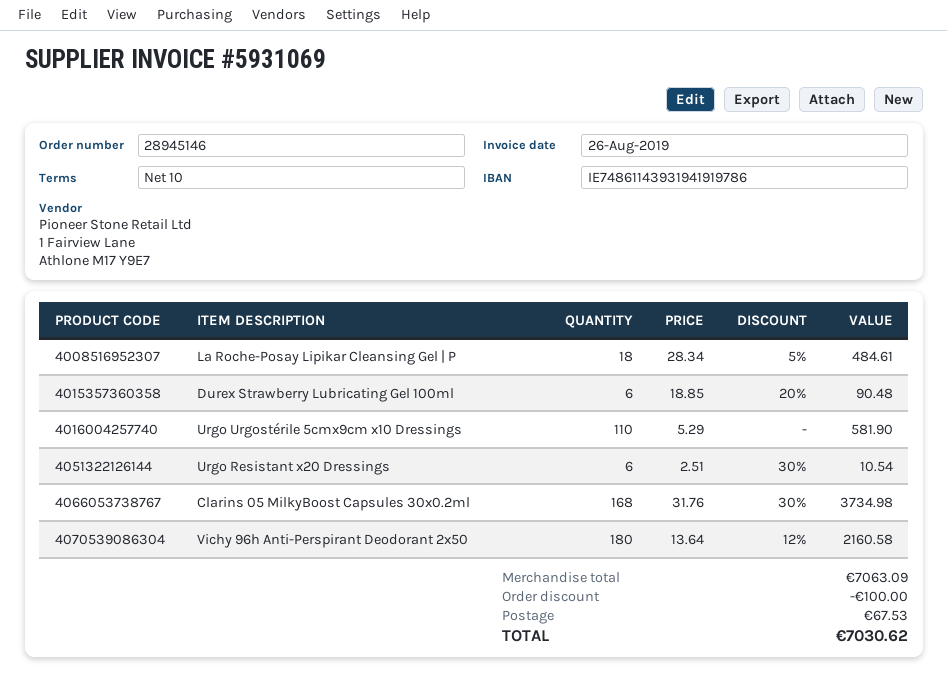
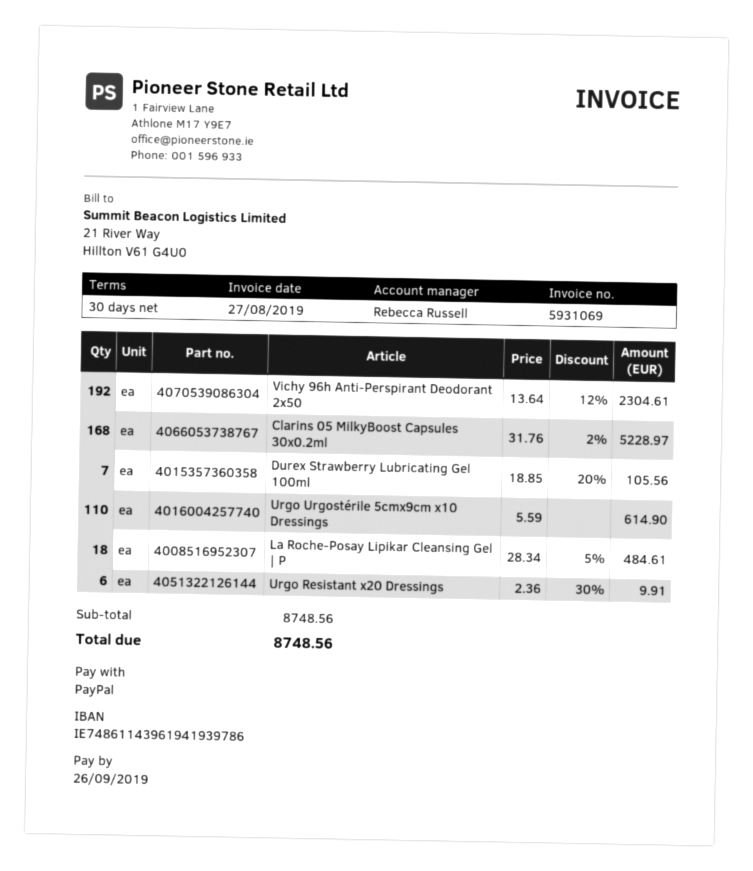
invoice date: 2019-08-26 -> 2019-08-27
payment terms: 10 days -> 30 days
bank account: IE74861143931941919786 -> IE74861143961941939786
Durex Strawberry Lubricating Gel 100ml: 6 x 18.85 - 20% = 90.48 -> 7 x 18.85 - 20% = 105.56
Urgo Urgostérile 5cmx9cm x10 Dressings: 110 x 5.29 = 581.90 -> 110 x 5.59 = 614.90
Urgo Resistant x20 Dressings: 6 x 2.51 - 30% = 10.54 -> 6 x 2.36 - 30% = 9.91
Clarins 05 MilkyBoost Capsules 30x0.2ml: 168 x 31.76 - 30% = 3734.98 -> 168 x 31.76 - 2% = 5228.97
Vichy 96h Anti-Perspirant Deodorant 2x50: 180 x 13.64 - 12% = 2160.58 -> 192 x 13.64 - 12% = 2304.61
subtotal: 7063.09 -> 8748.56
discount: 100.00 -> none
shipping: 67.53 -> none
total: 7030.62 -> 8748.56

